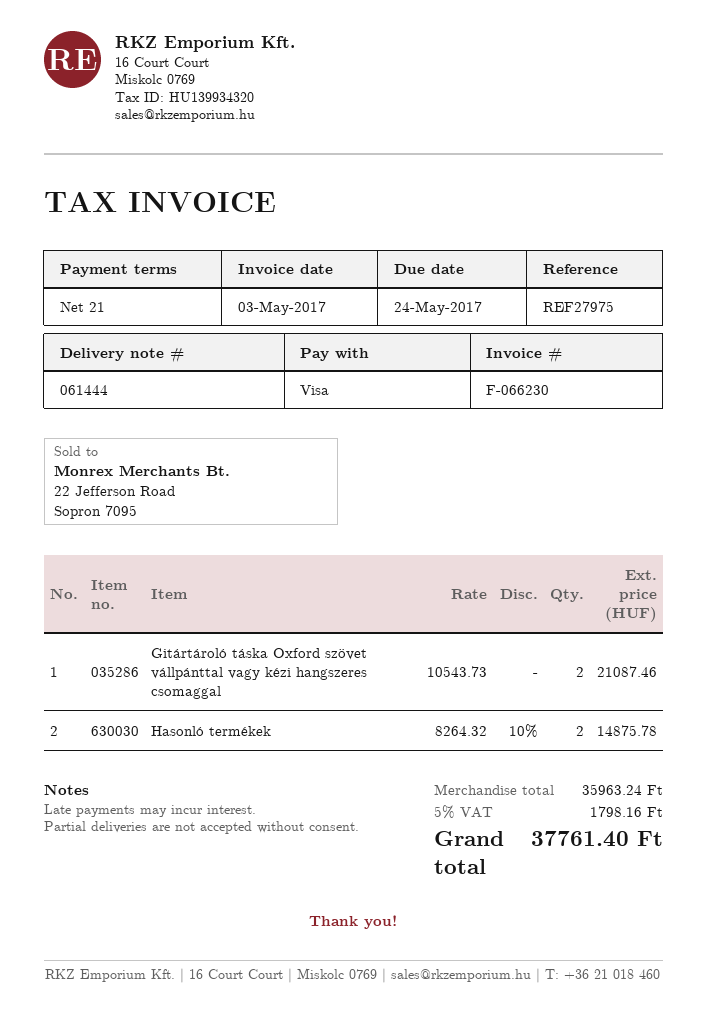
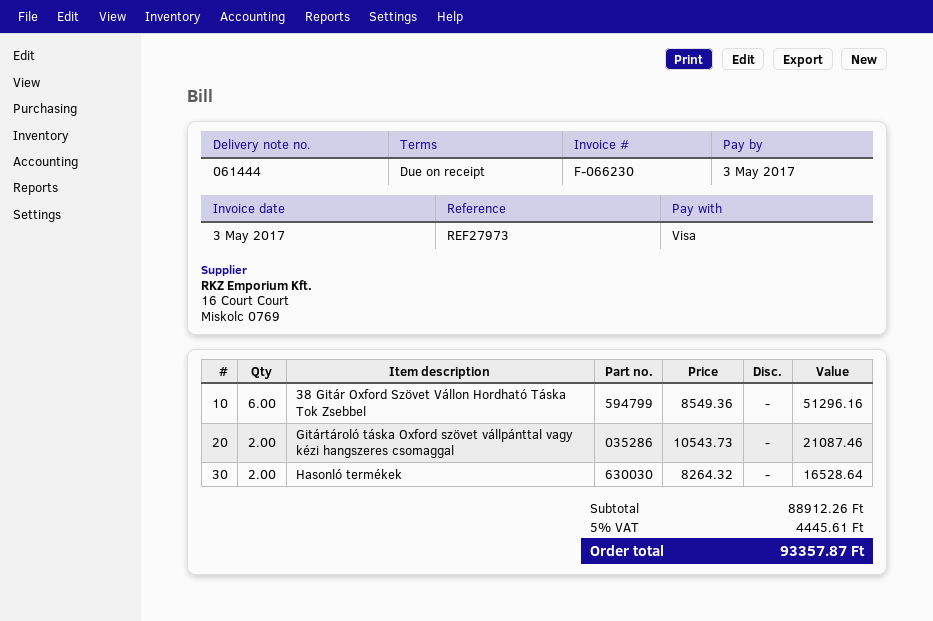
payment terms: 21 days -> on receipt
due date: 2017-05-24 -> 2017-05-03
reference: REF27975 -> REF27973
Hasonló termékek: 2 x 8264.32 - 10% = 14875.78 -> 2 x 8264.32 = 16528.64
38 Gitár Oxford Szövet Vállon Hordható Táska Tok Zsebbel: none -> 6 x 8549.36 = 51296.16
subtotal: 35963.24 -> 88912.26
tax: 5% = 1798.16 -> 5% = 4445.61
total: 37761.40 -> 93357.87

